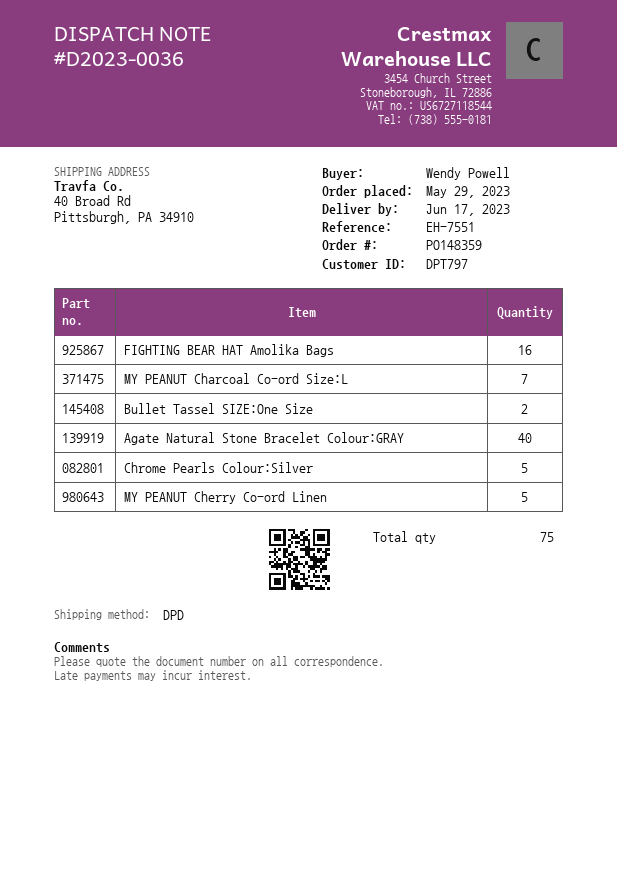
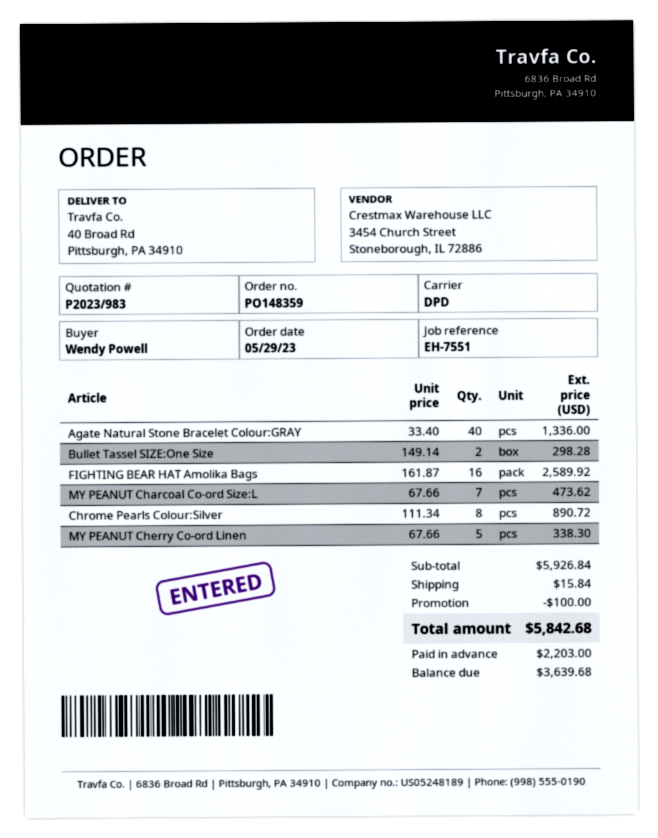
Chrome Pearls Colour:Silver: 5 -> 8

